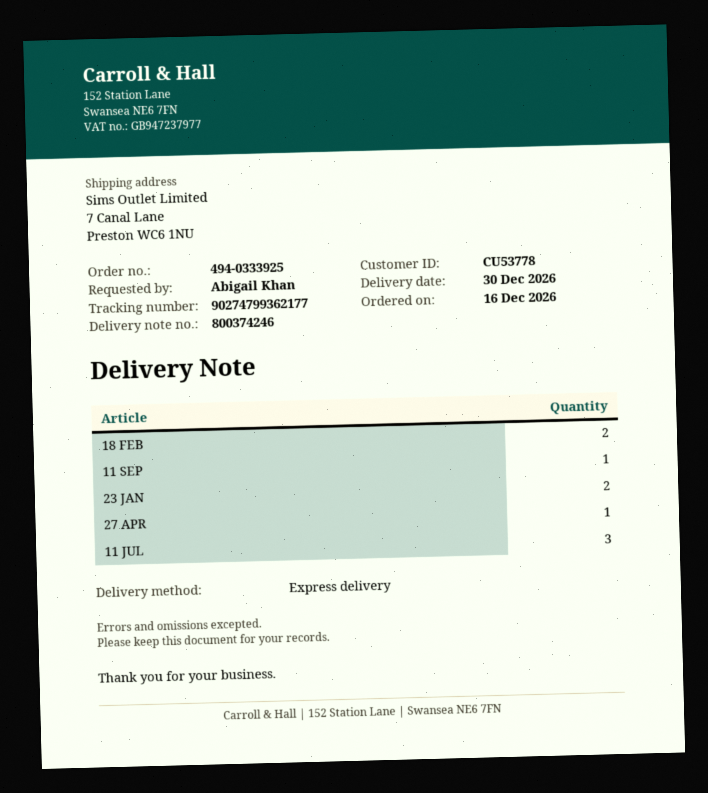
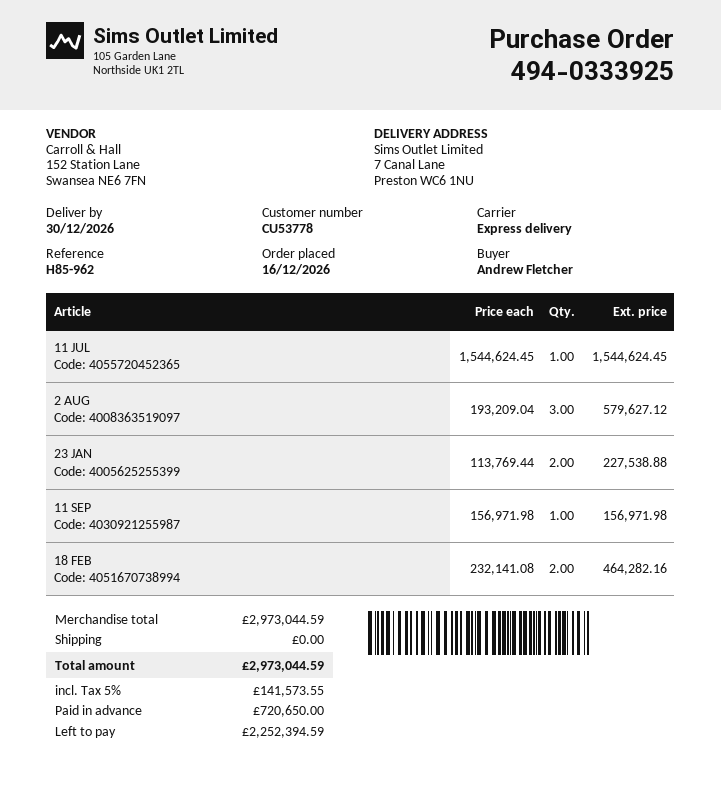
ordered by: Abigail Khan -> Andrew Fletcher
27 APR: 1 -> none
11 JUL: 3 -> 1
2 AUG: none -> 3

